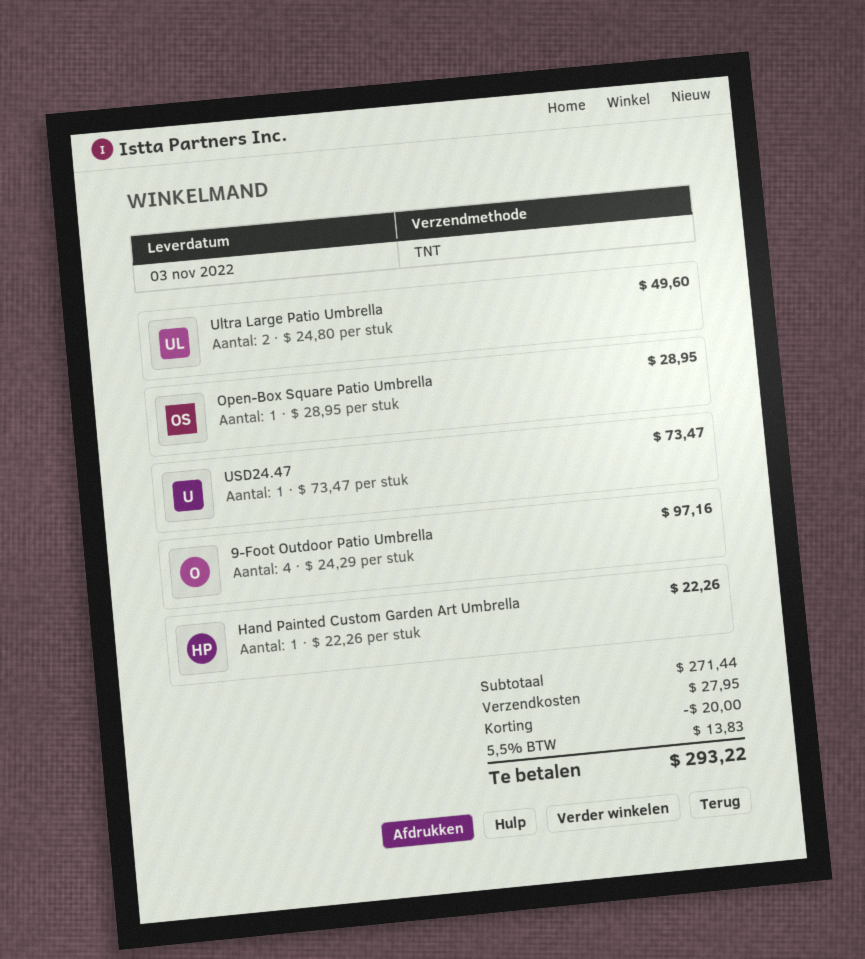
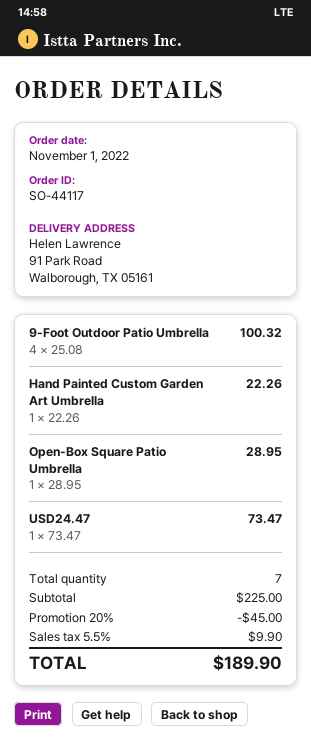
Ultra Large Patio Umbrella: 2 x 24.80 = 49.60 -> none
9-Foot Outdoor Patio Umbrella: 4 x 24.29 = 97.16 -> 4 x 25.08 = 100.32
subtotal: 271.44 -> 225.00
discount: 20.00 -> 45.00
shipping: 27.95 -> none
tax: 5.5% = 13.83 -> 5.5% = 9.90
total: 293.22 -> 189.90

